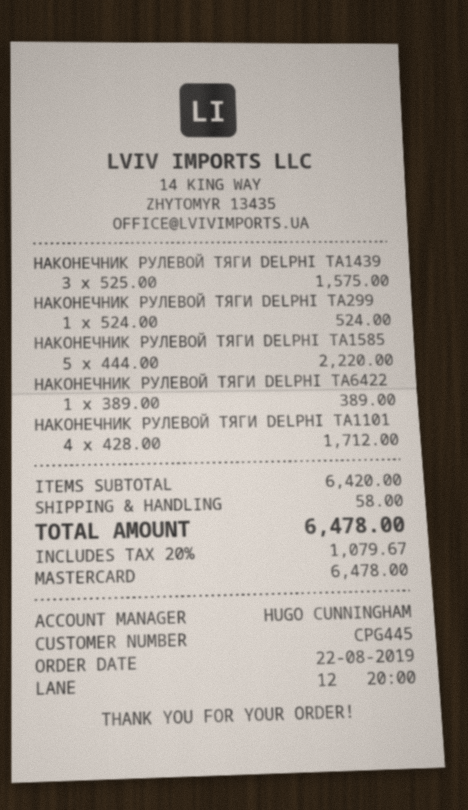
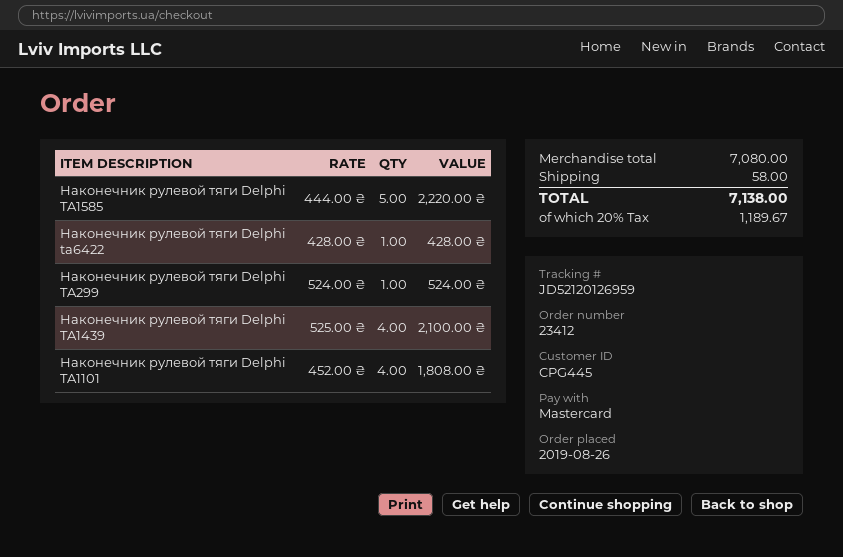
order date: 2019-08-22 -> 2019-08-26
НАКОНЕЧНИК РУЛЕВОЙ ТЯГИ DELPHI TA1439: 3 x 525.00 = 1575.00 -> 4 x 525.00 = 2100.00
НАКОНЕЧНИК РУЛЕВОЙ ТЯГИ DELPHI TA6422: 1 x 389.00 = 389.00 -> 1 x 428.00 = 428.00
НАКОНЕЧНИК РУЛЕВОЙ ТЯГИ DELPHI TA1101: 4 x 428.00 = 1712.00 -> 4 x 452.00 = 1808.00
subtotal: 6420.00 -> 7080.00
tax: 20% = 1079.67 -> 20% = 1189.67
total: 6478.00 -> 7138.00

